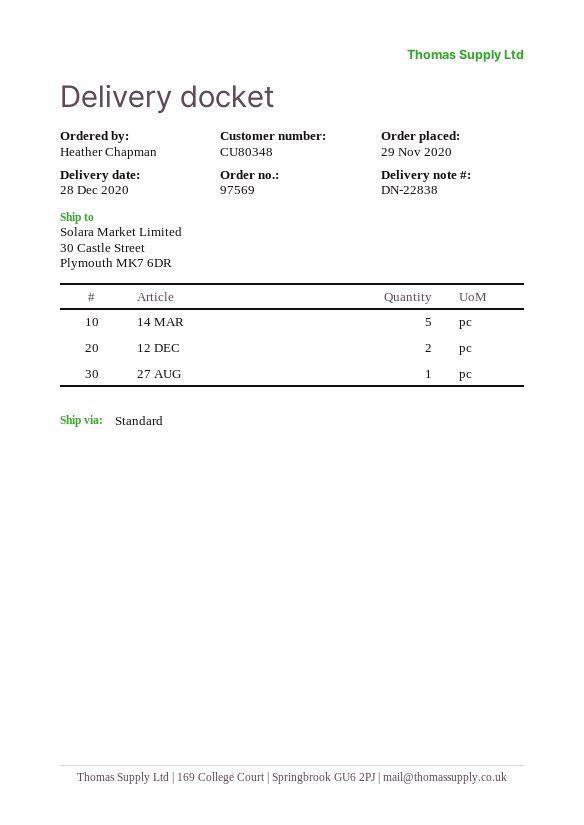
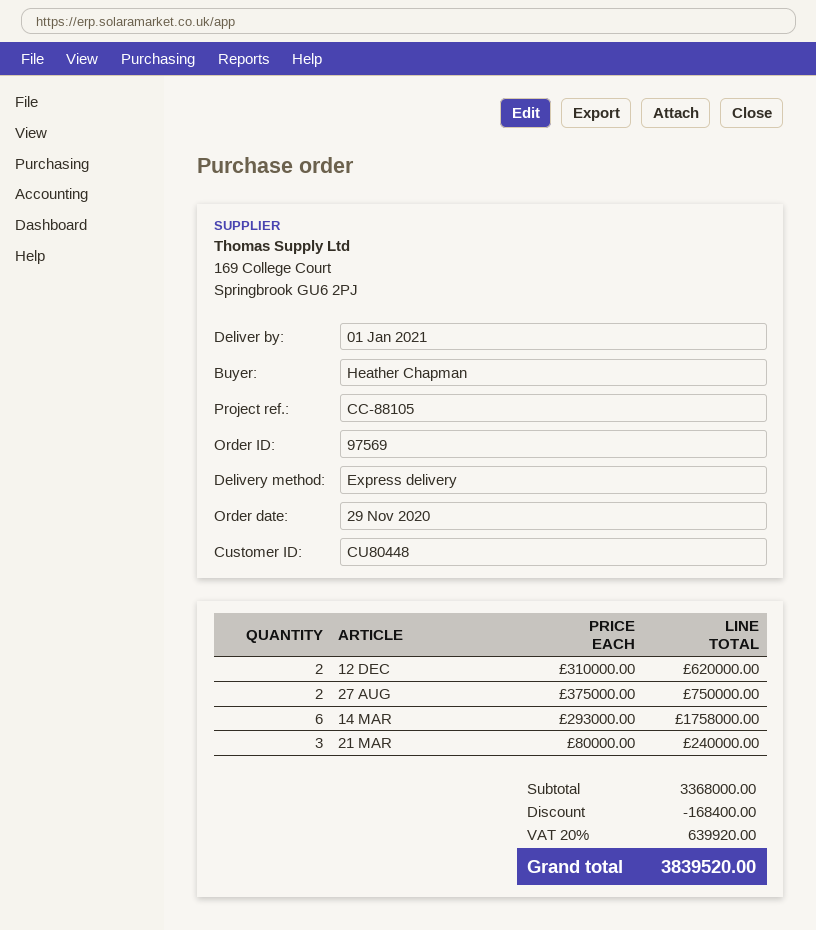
delivery date: 2020-12-28 -> 2021-01-01
customer number: CU80348 -> CU80448
shipping method: standard -> express
14 MAR: 5 -> 6
27 AUG: 1 -> 2
21 MAR: none -> 3

